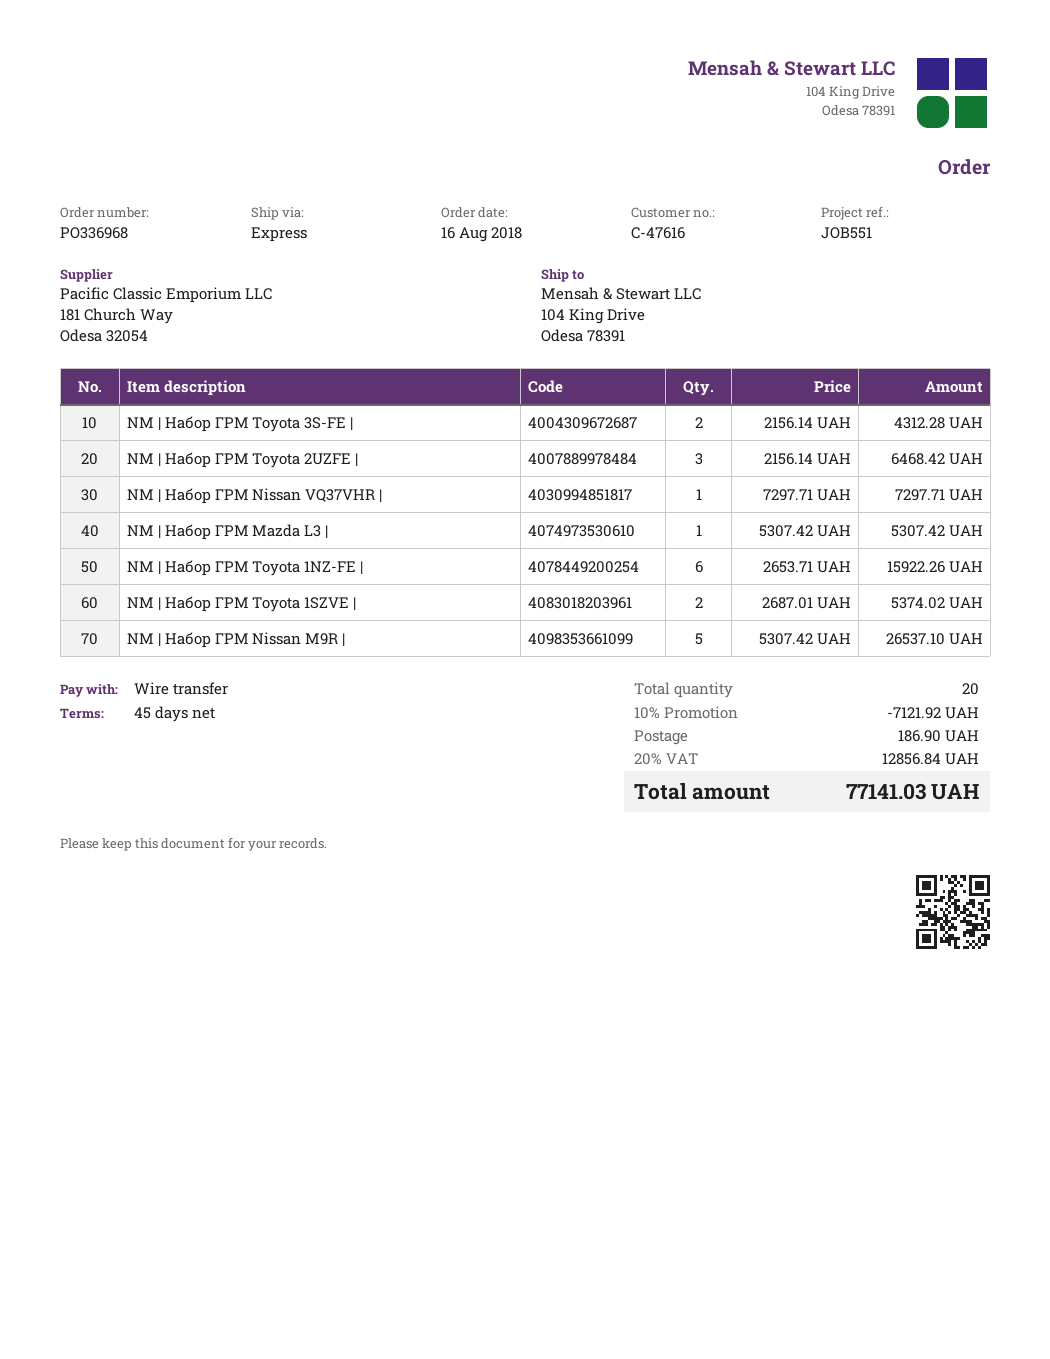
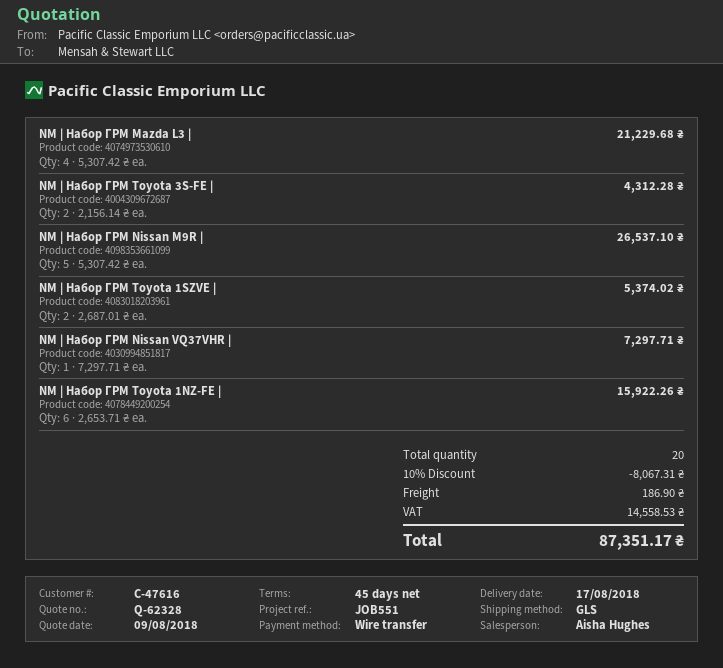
shipping method: express -> GLS
NM | Набор ГРМ Toyota 2UZFE |: 3 x 2156.14 = 6468.42 -> none
NM | Набор ГРМ Mazda L3 |: 1 x 5307.42 = 5307.42 -> 4 x 5307.42 = 21229.68
discount: 10% = 7121.92 -> 10% = 8067.31
tax: 12856.84 -> 14558.53
total: 77141.03 -> 87351.17

